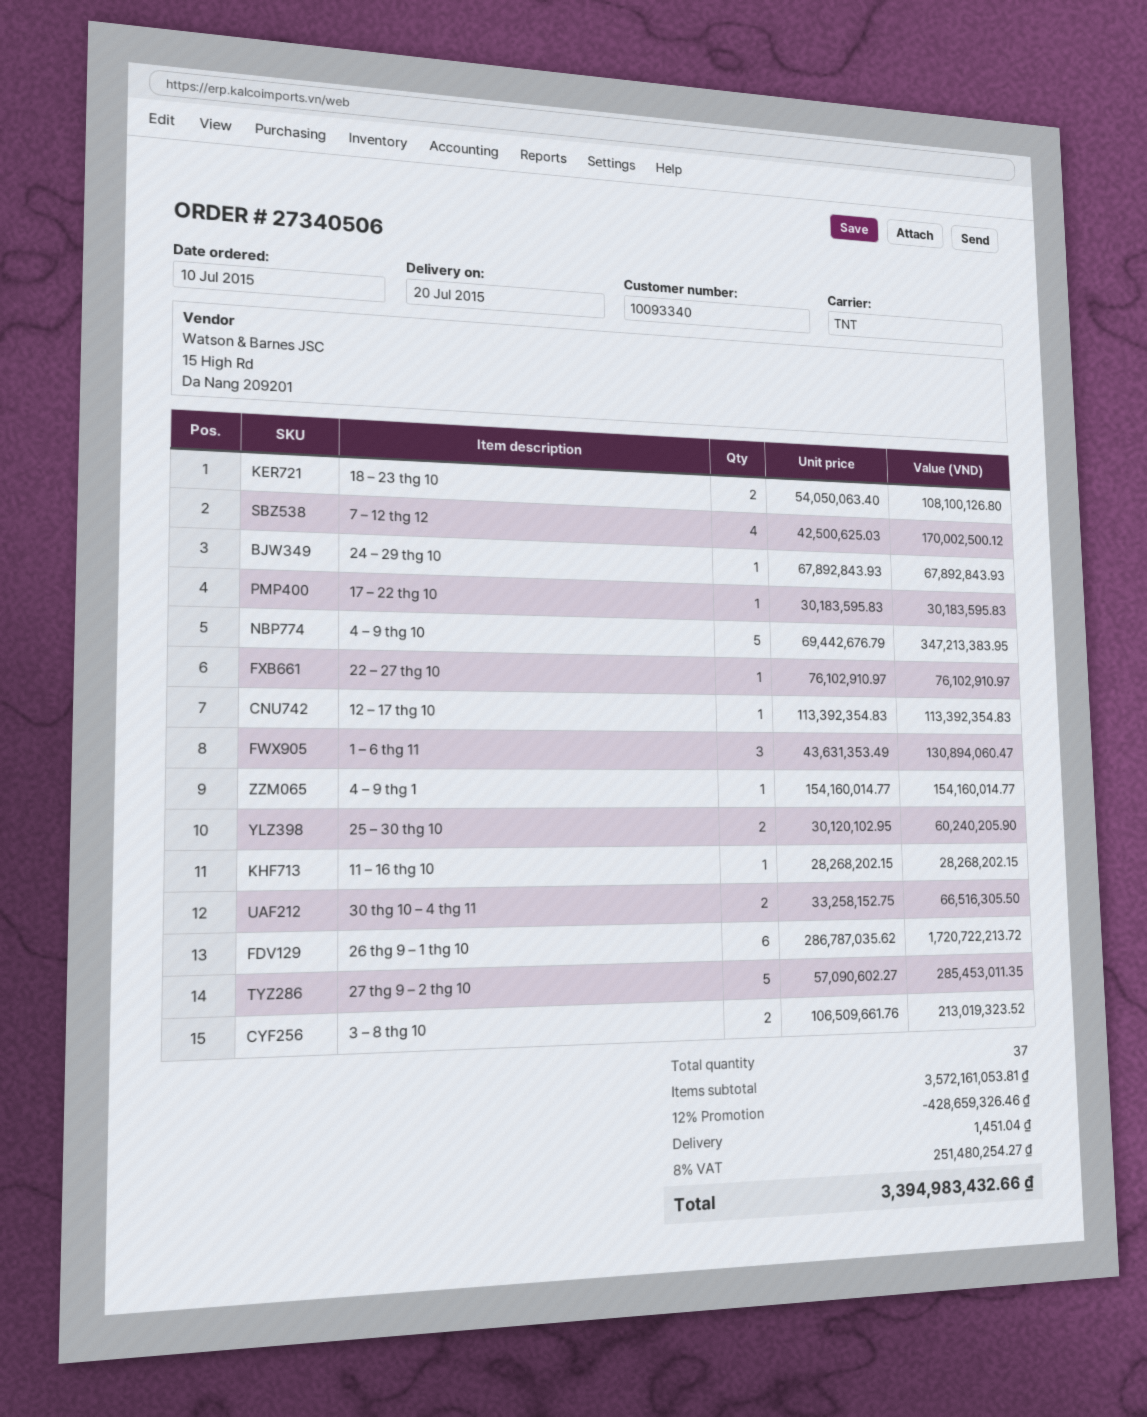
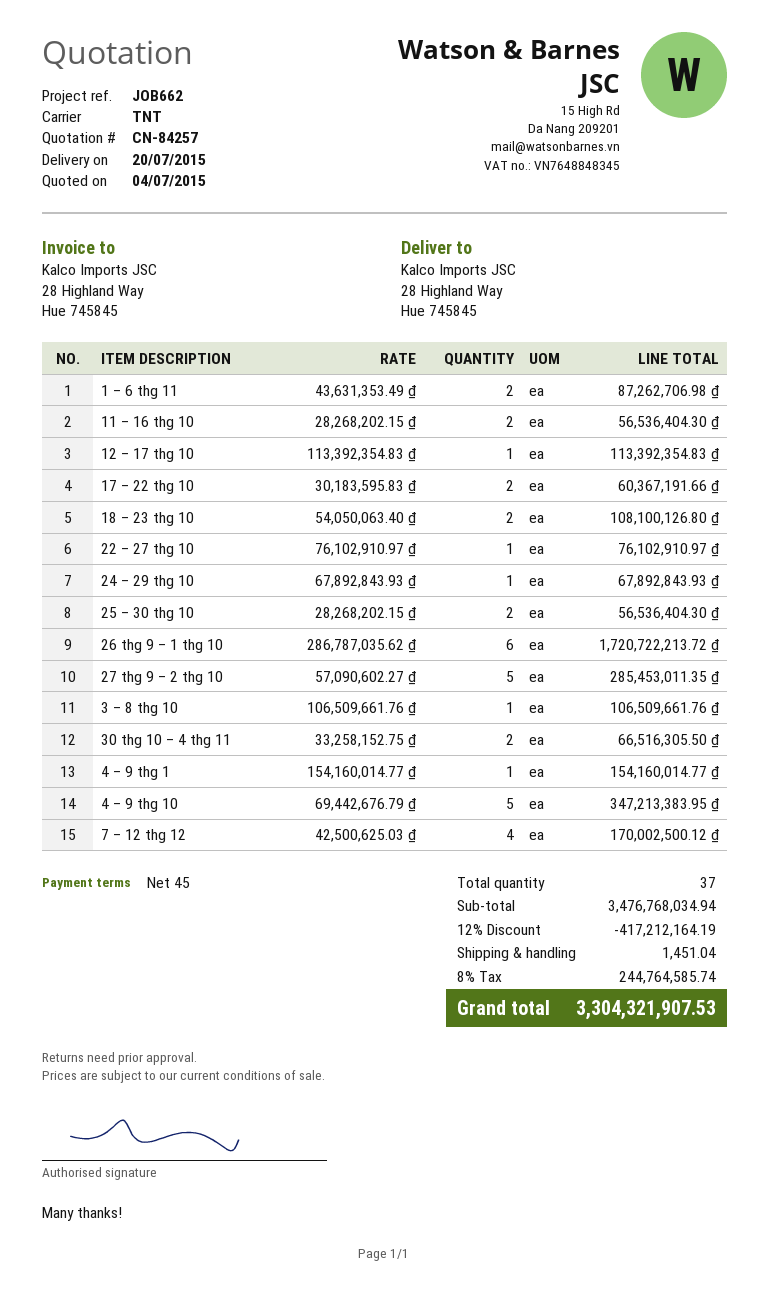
17 – 22 thg 10: 1 x 30183595.83 = 30183595.83 -> 2 x 30183595.83 = 60367191.66
1 – 6 thg 11: 3 x 43631353.49 = 130894060.47 -> 2 x 43631353.49 = 87262706.98
25 – 30 thg 10: 2 x 30120102.95 = 60240205.90 -> 2 x 28268202.15 = 56536404.30
11 – 16 thg 10: 1 x 28268202.15 = 28268202.15 -> 2 x 28268202.15 = 56536404.30
3 – 8 thg 10: 2 x 106509661.76 = 213019323.52 -> 1 x 106509661.76 = 106509661.76
subtotal: 3572161053.81 -> 3476768034.94
discount: 12% = 428659326.46 -> 12% = 417212164.19
tax: 8% = 251480254.27 -> 8% = 244764585.74
total: 3394983432.66 -> 3304321907.53

